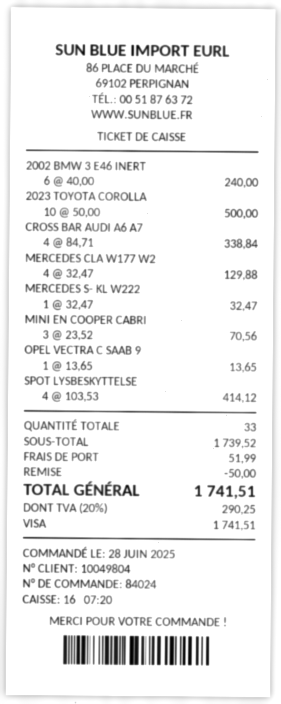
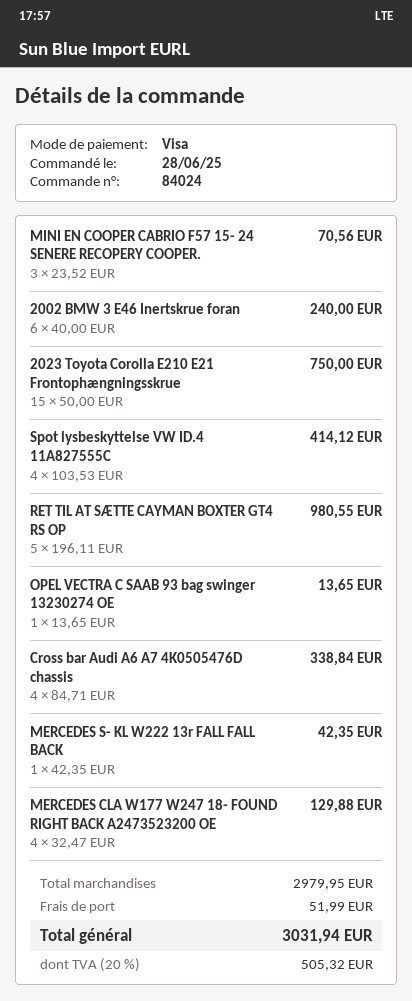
2023 TOYOTA COROLLA: 10 x 50.00 = 500.00 -> 15 x 50.00 = 750.00
MERCEDES S- KL W222: 1 x 32.47 = 32.47 -> 1 x 42.35 = 42.35
RET TIL AT SÆTTE CAYMAN BOXTER GT4 RS OP: none -> 5 x 196.11 = 980.55
subtotal: 1739.52 -> 2979.95
discount: 50.00 -> none
tax: 20% = 290.25 -> 20% = 505.32
total: 1741.51 -> 3031.94

